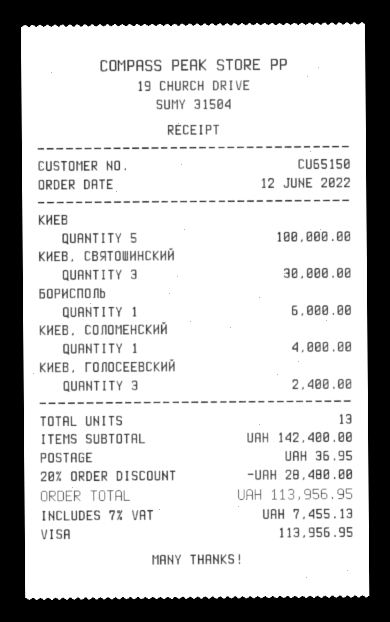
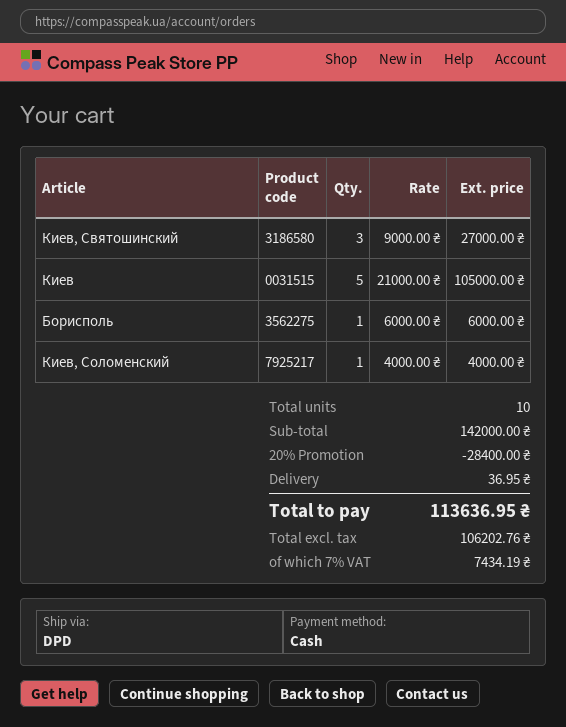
payment method: Visa -> cash
КИЕВ: 5 for 100000.00 -> 5 for 105000.00
КИЕВ, СВЯТОШИНСКИЙ: 3 for 30000.00 -> 3 for 27000.00
КИЕВ, ГОЛОСЕЕВСКИЙ: 3 for 2400.00 -> none
total quantity: 13 -> 10
subtotal: 142400.00 -> 142000.00
discount: 20% = 28480.00 -> 20% = 28400.00
tax: 7% = 7455.13 -> 7% = 7434.19
total: 113956.95 -> 113636.95

